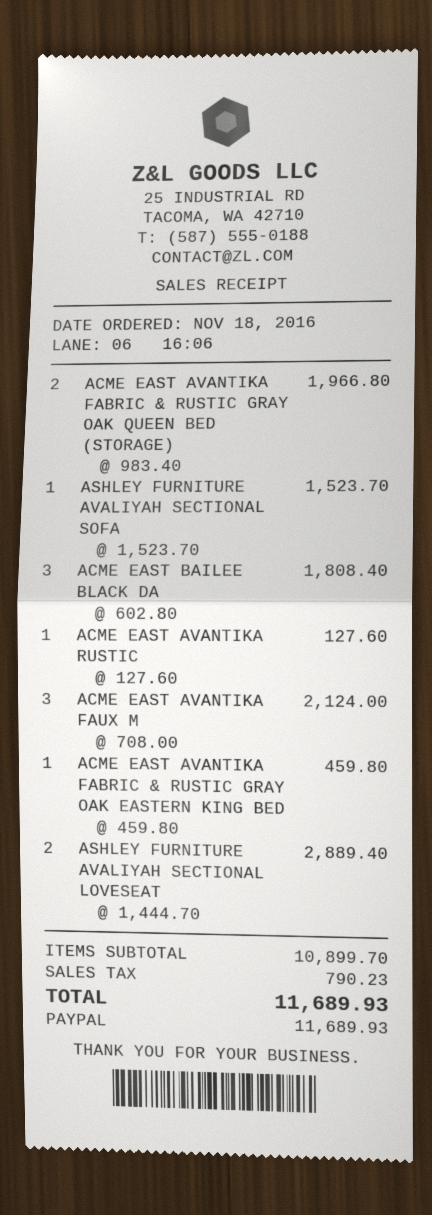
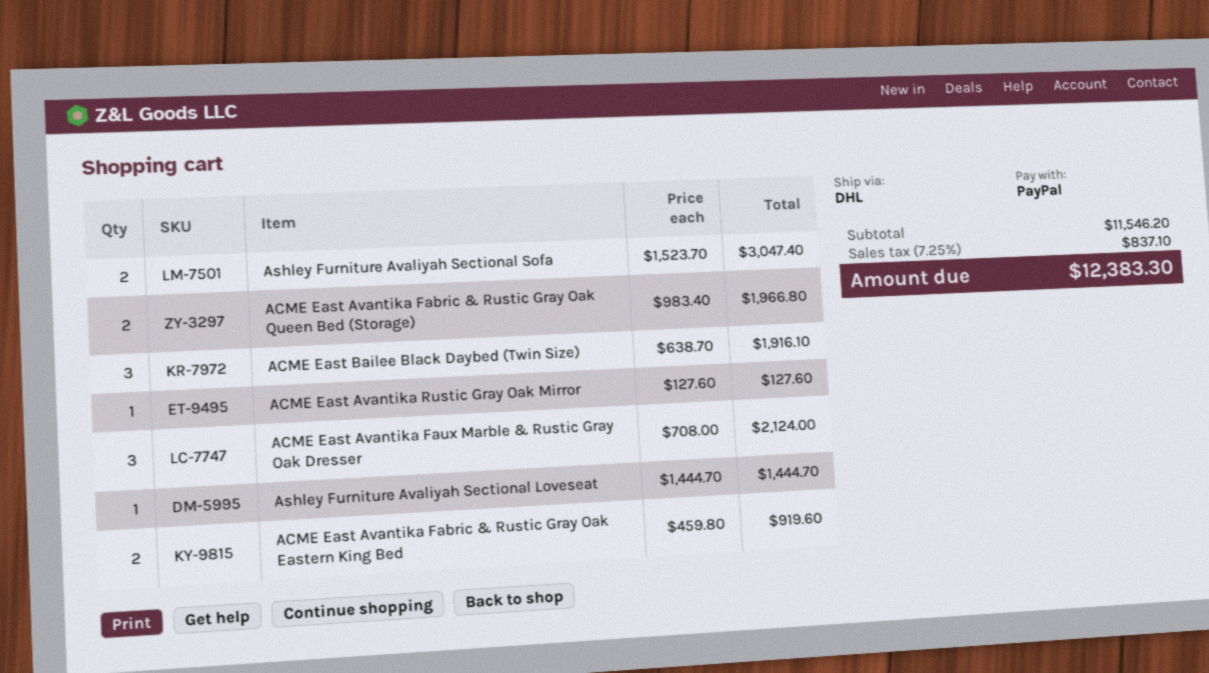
ASHLEY FURNITURE AVALIYAH SECTIONAL SOFA: 1 x 1523.70 = 1523.70 -> 2 x 1523.70 = 3047.40
ACME EAST BAILEE BLACK DA: 3 x 602.80 = 1808.40 -> 3 x 638.70 = 1916.10
ACME EAST AVANTIKA FABRIC & RUSTIC GRAY OAK EASTERN KING BED: 1 x 459.80 = 459.80 -> 2 x 459.80 = 919.60
ASHLEY FURNITURE AVALIYAH SECTIONAL LOVESEAT: 2 x 1444.70 = 2889.40 -> 1 x 1444.70 = 1444.70
subtotal: 10899.70 -> 11546.20
tax: 790.23 -> 837.10
total: 11689.93 -> 12383.30

